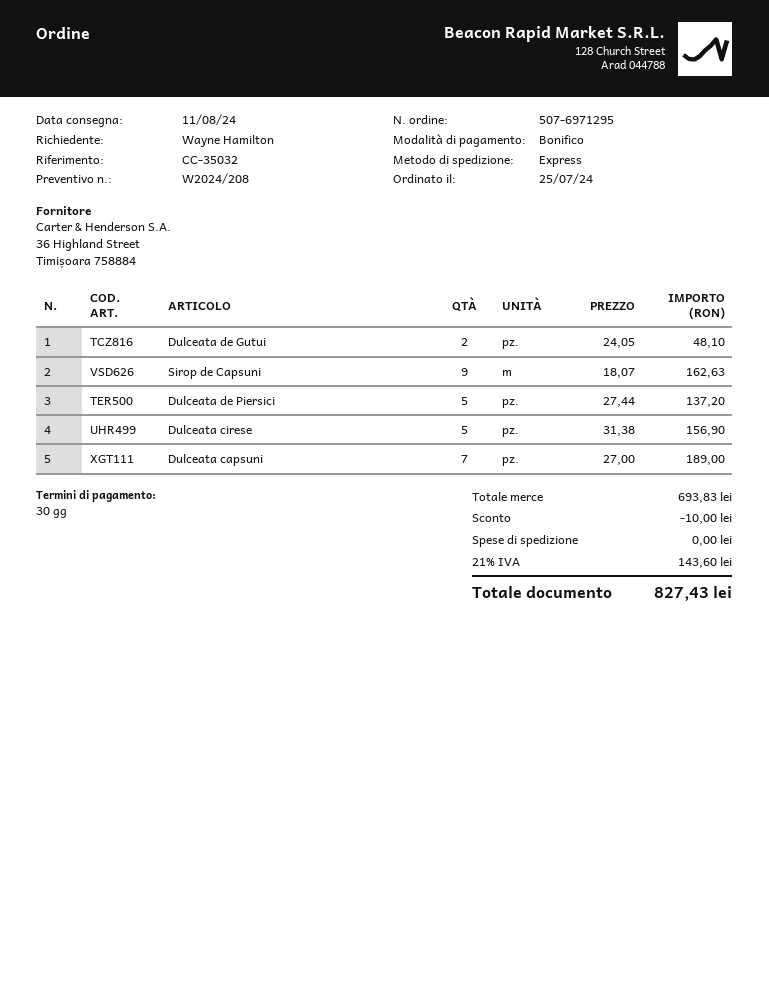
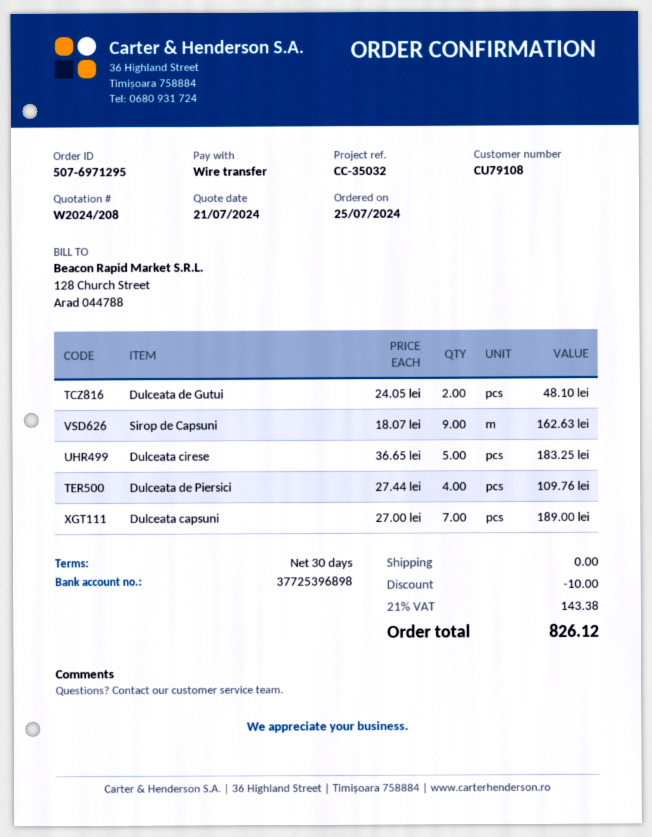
Dulceata de Piersici: 5 x 27.44 = 137.20 -> 4 x 27.44 = 109.76
Dulceata cirese: 5 x 31.38 = 156.90 -> 5 x 36.65 = 183.25
tax: 21% = 143.60 -> 21% = 143.38
total: 827.43 -> 826.12

